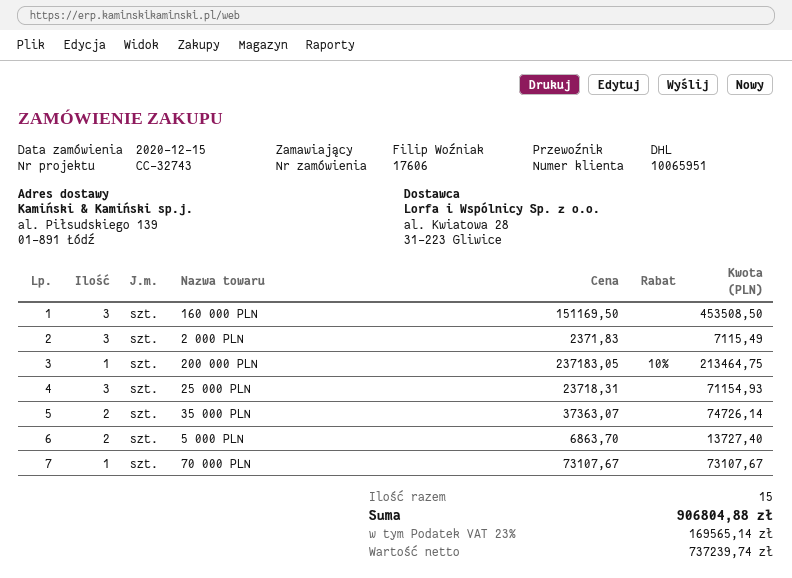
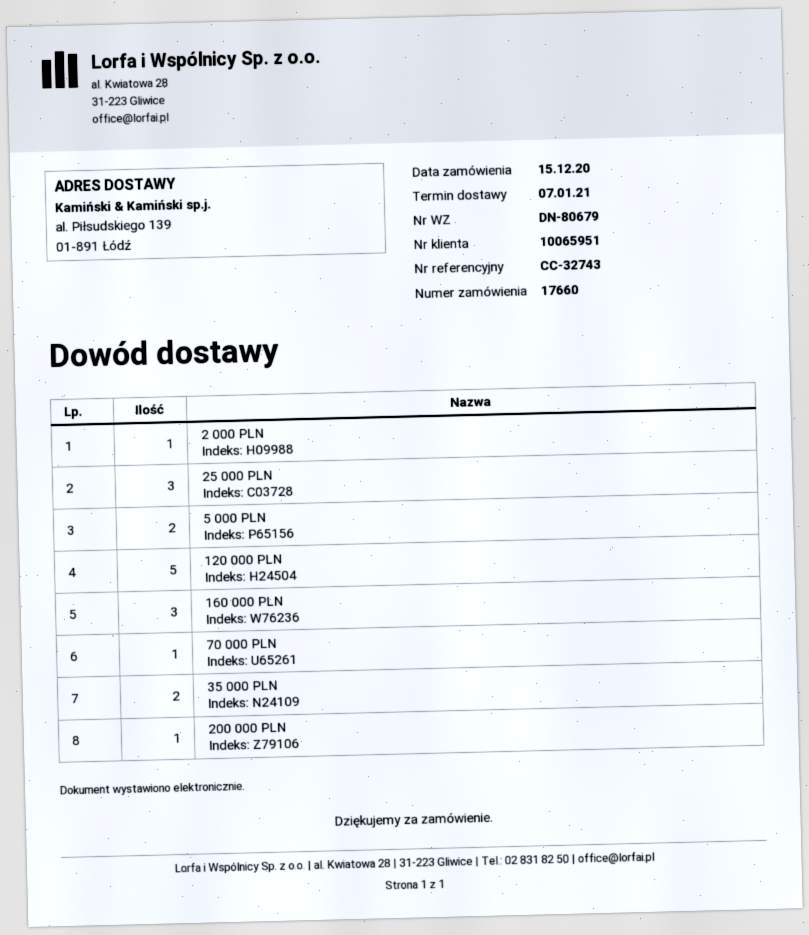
order number: 17606 -> 17660
2 000 PLN: 3 -> 1
120 000 PLN: none -> 5

